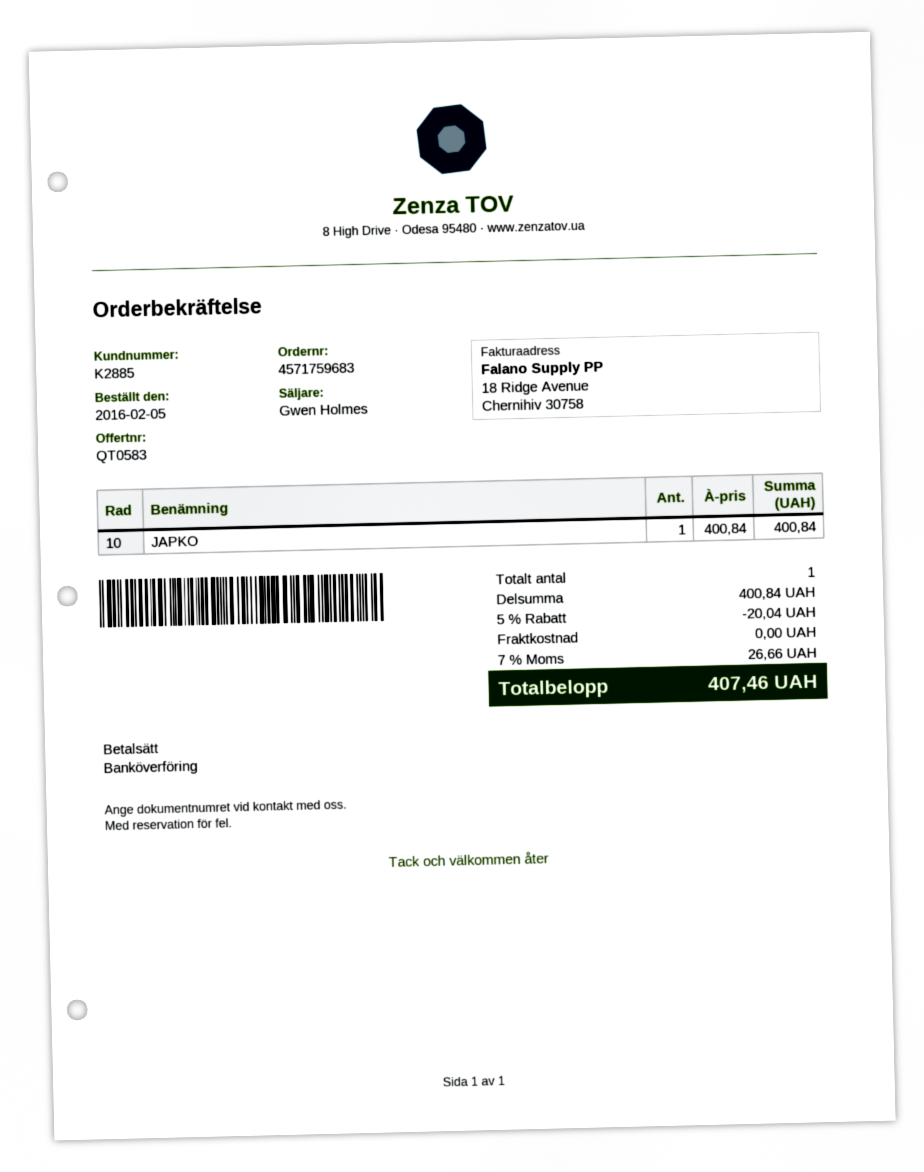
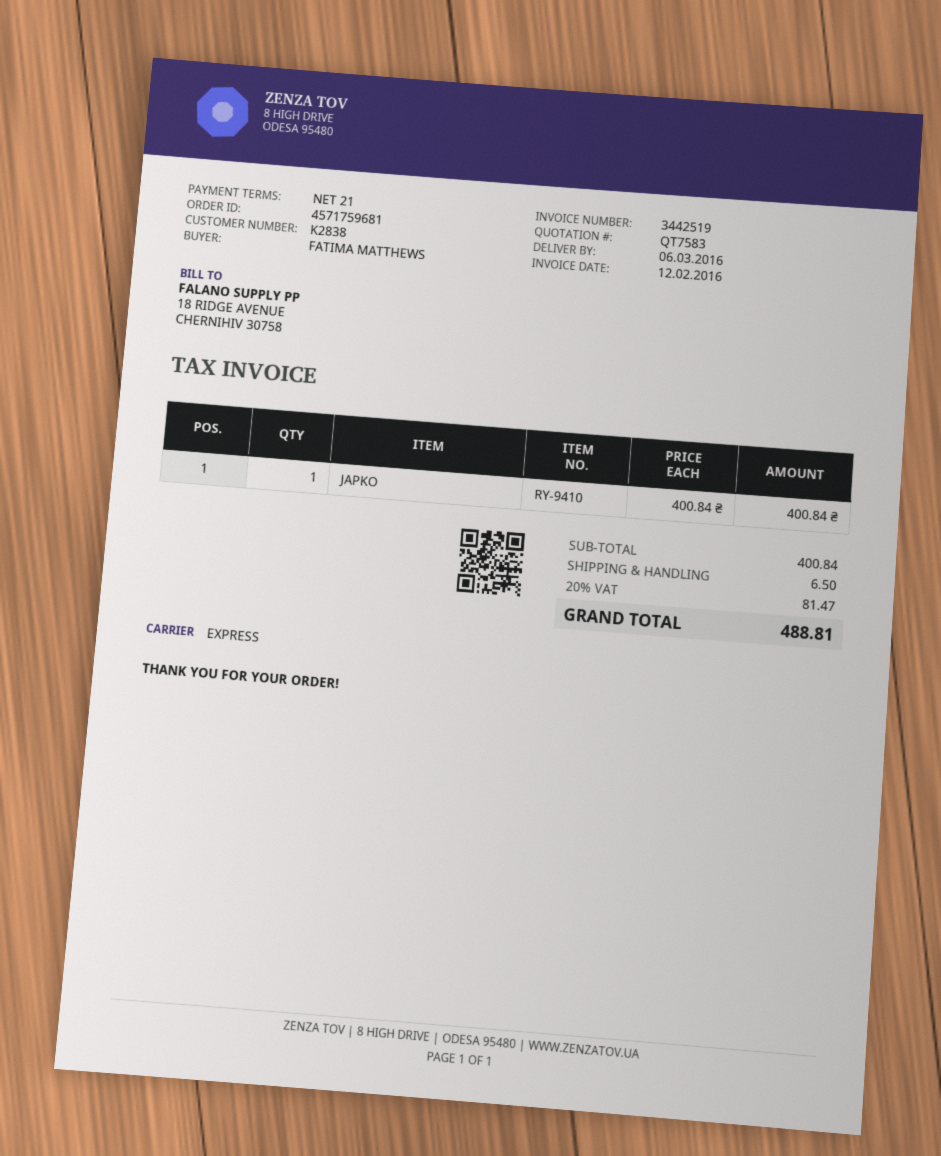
quote number: QT0583 -> QT7583
order number: 4571759683 -> 4571759681
customer number: K2885 -> K2838
discount: 5% = 20.04 -> none
shipping: 0.00 -> 6.50
tax: 7% = 26.66 -> 20% = 81.47
total: 407.46 -> 488.81

